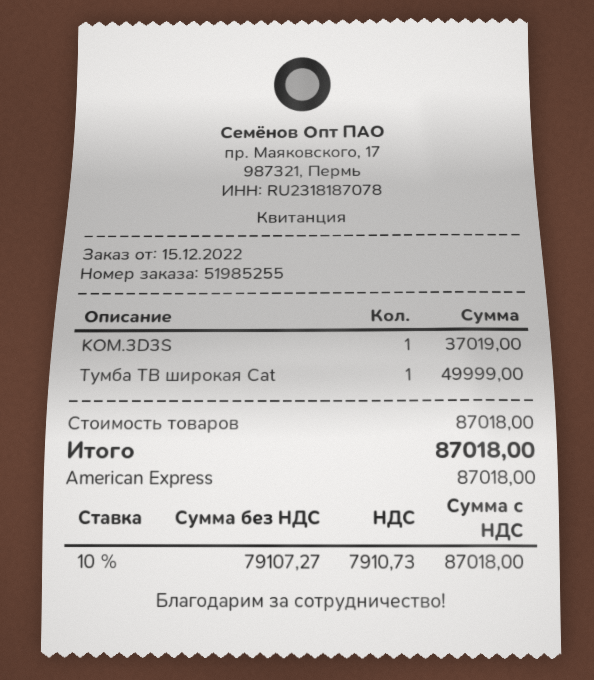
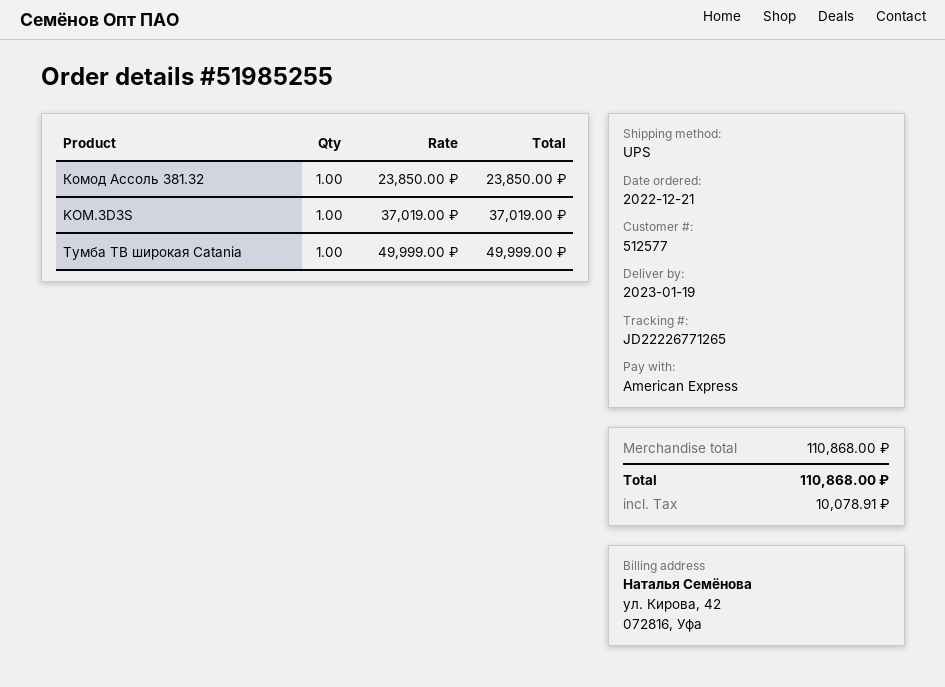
order date: 2022-12-15 -> 2022-12-21
Комод Ассоль 381.32: none -> 1 for 23850.00
subtotal: 87018.00 -> 110868.00
tax: 7910.73 -> 10078.91
total: 87018.00 -> 110868.00

